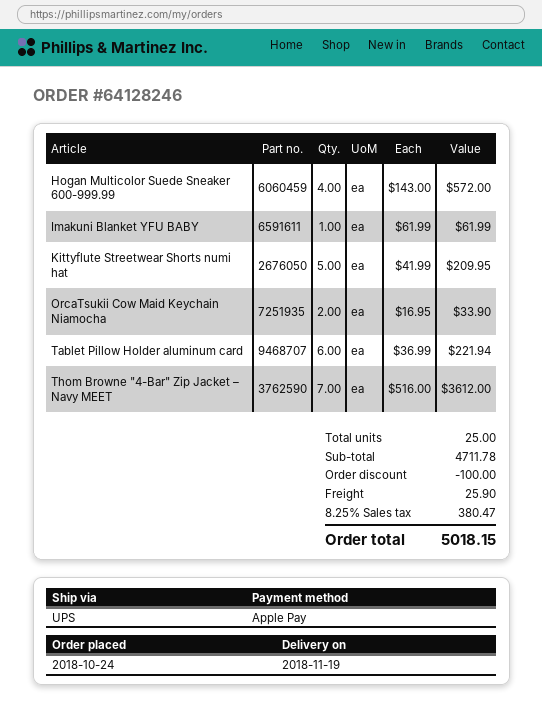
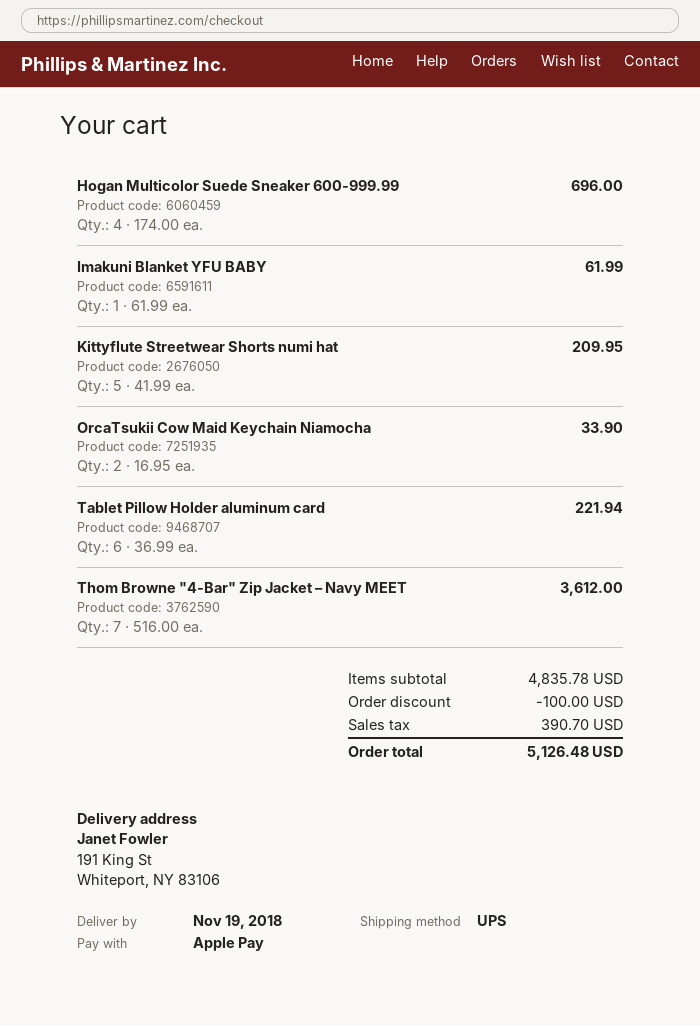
Hogan Multicolor Suede Sneaker 600-999.99: 4 x 143.00 = 572.00 -> 4 x 174.00 = 696.00
subtotal: 4711.78 -> 4835.78
shipping: 25.90 -> none
tax: 380.47 -> 390.70
total: 5018.15 -> 5126.48

